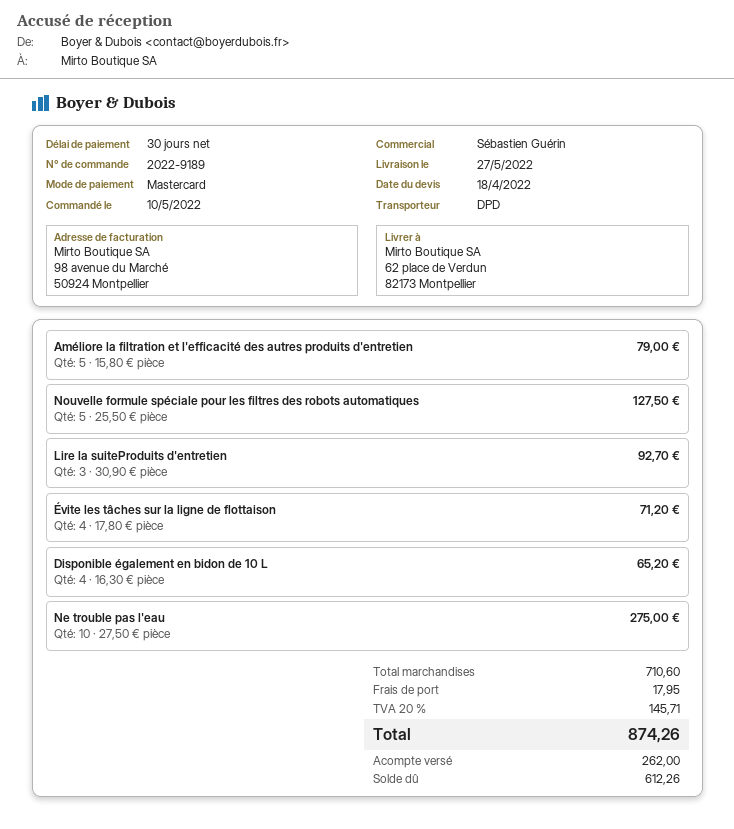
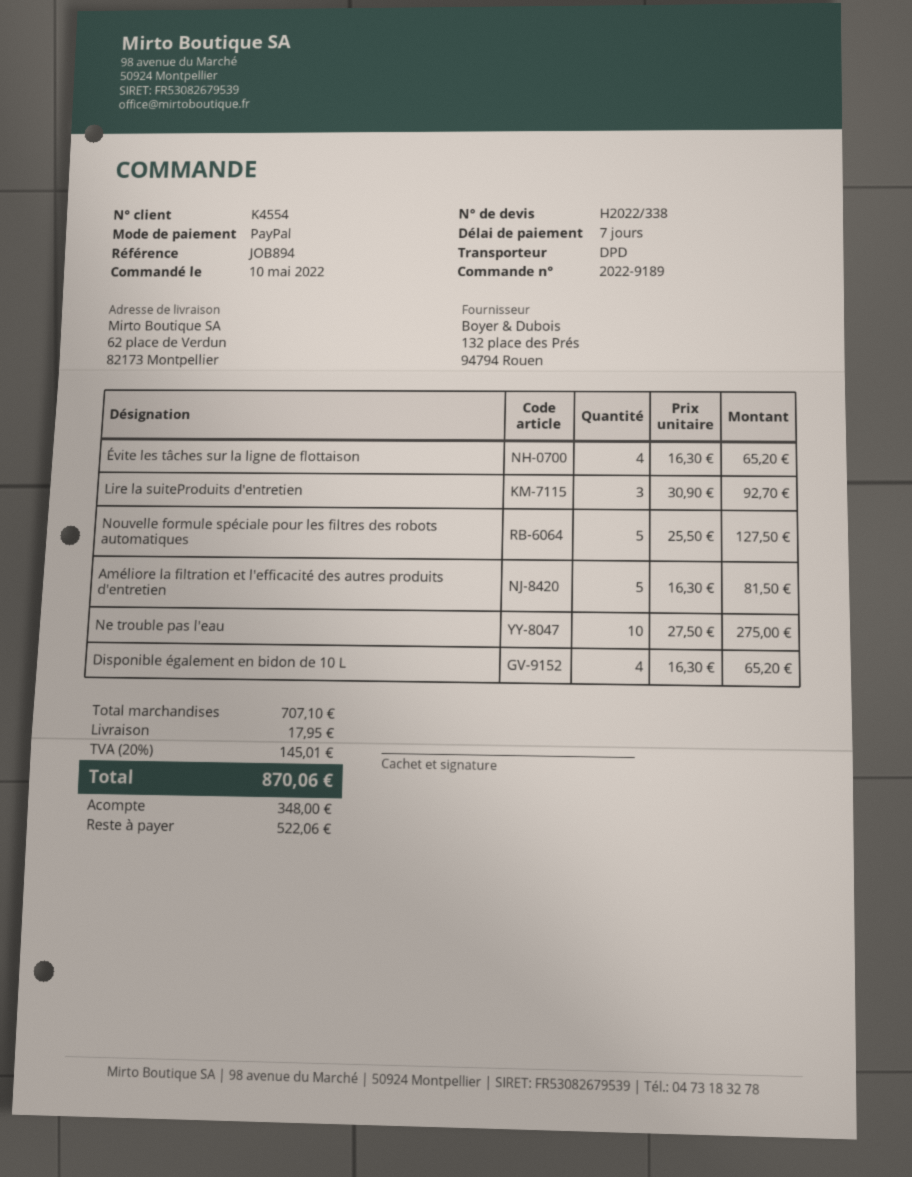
payment terms: 30 days -> 7 days
payment method: Mastercard -> PayPal
Améliore la filtration et l'efficacité des autres produits d'entretien: 5 x 15.80 = 79.00 -> 5 x 16.30 = 81.50
Évite les tâches sur la ligne de flottaison: 4 x 17.80 = 71.20 -> 4 x 16.30 = 65.20
subtotal: 710.60 -> 707.10
tax: 20% = 145.71 -> 20% = 145.01
total: 874.26 -> 870.06
deposit: 262.00 -> 348.00
balance: 612.26 -> 522.06

